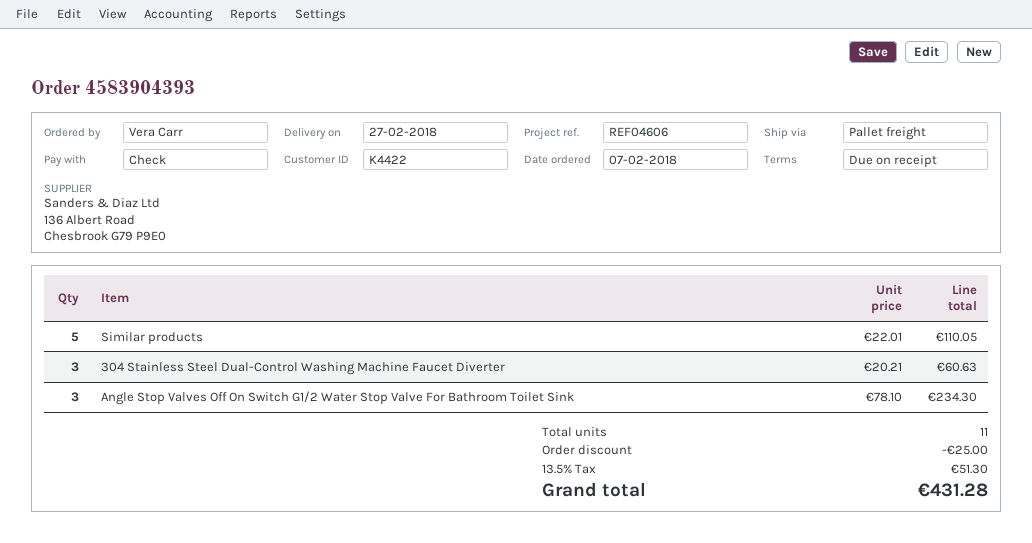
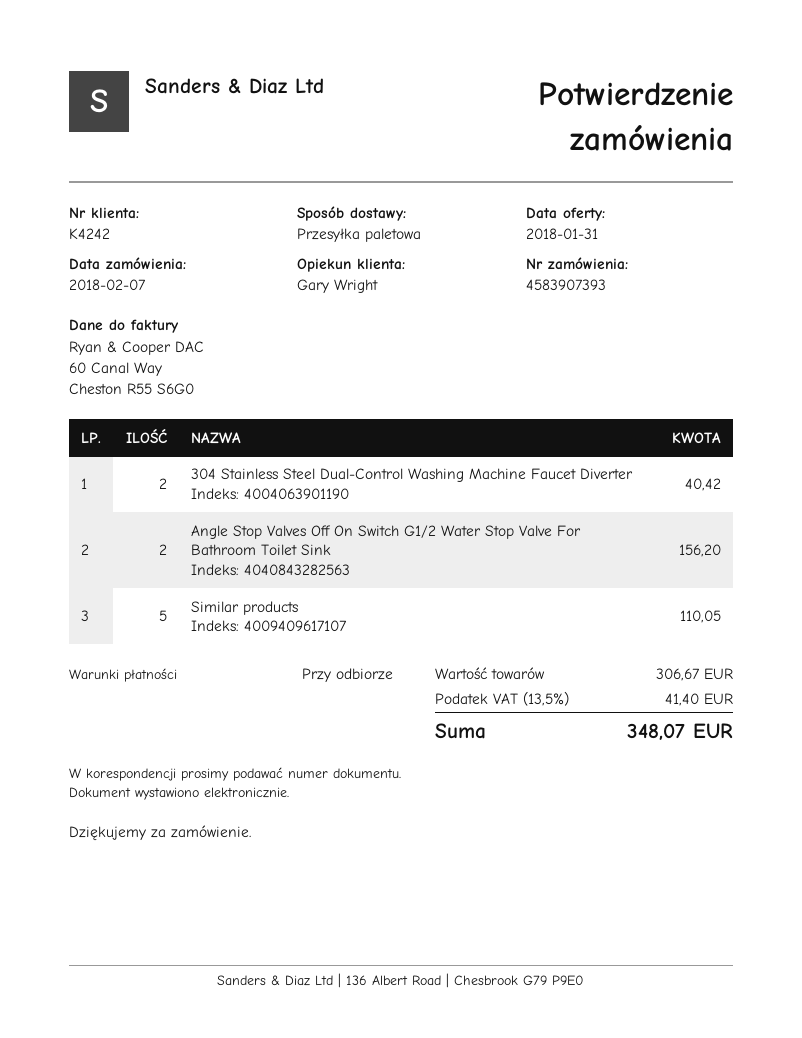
order number: 4583904393 -> 4583907393
customer number: K4422 -> K4242
304 Stainless Steel Dual-Control Washing Machine Faucet Diverter: 3 for 60.63 -> 2 for 40.42
Angle Stop Valves Off On Switch G1/2 Water Stop Valve For Bathroom Toilet Sink: 3 for 234.30 -> 2 for 156.20
discount: 25.00 -> none
tax: 13.5% = 51.30 -> 13.5% = 41.40
total: 431.28 -> 348.07

